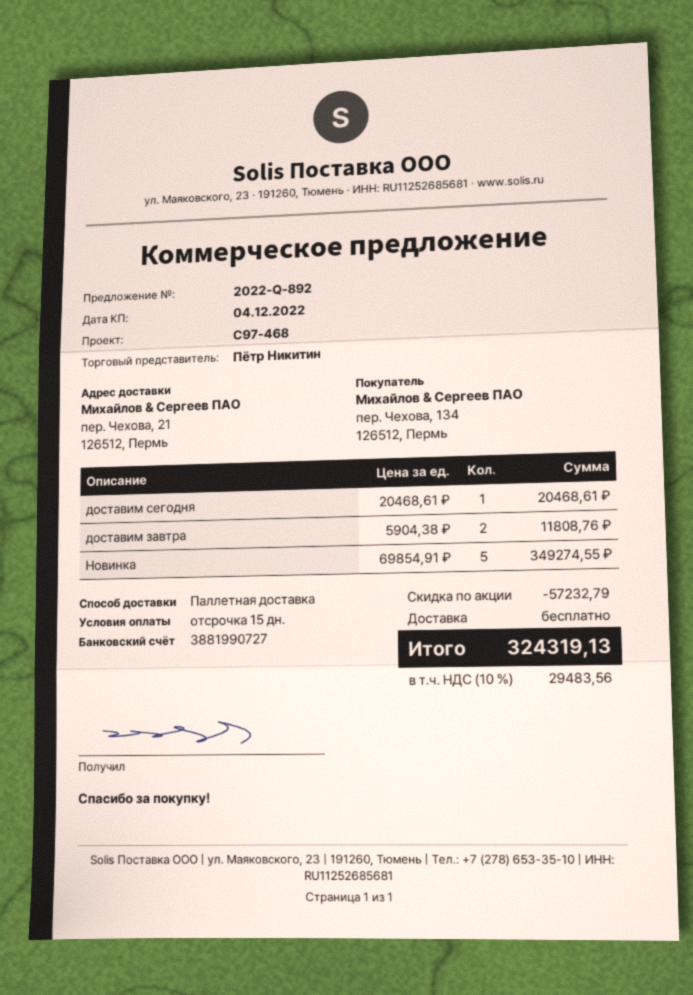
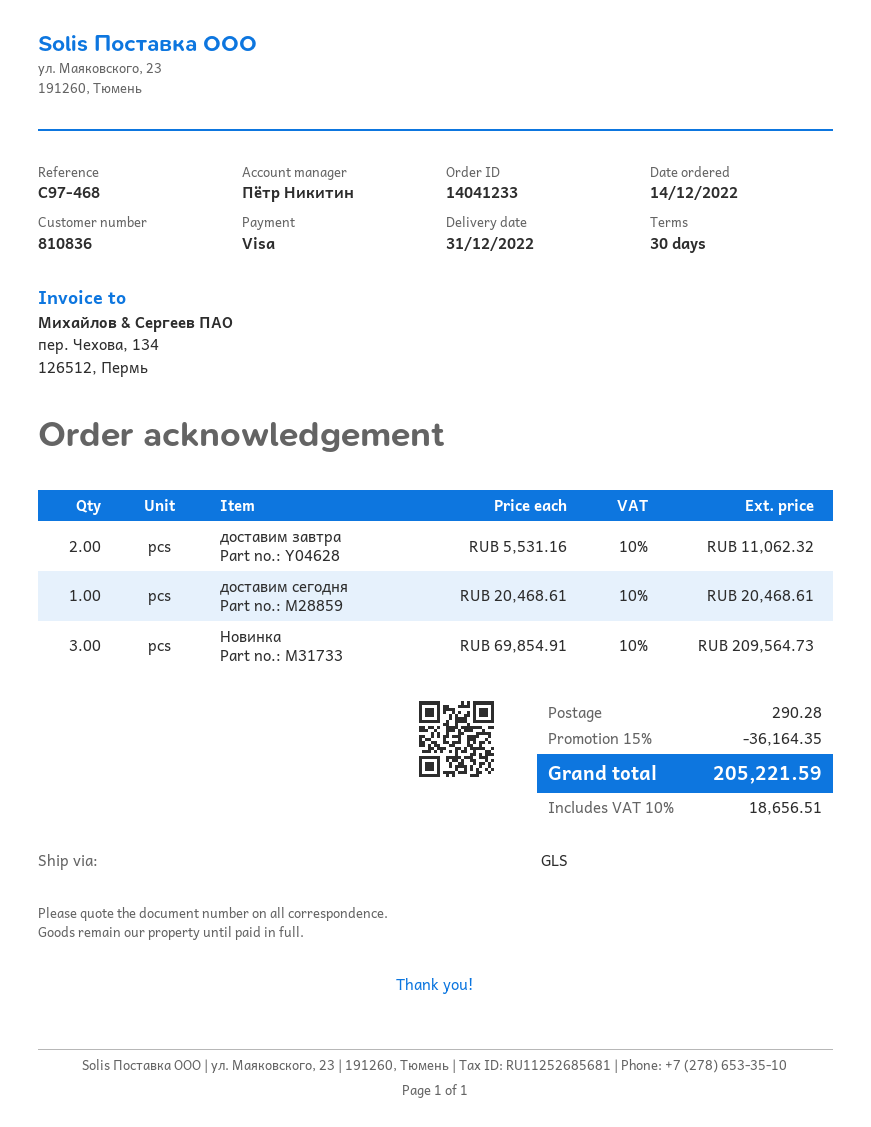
payment terms: 15 days -> 30 days
shipping method: pallet freight -> GLS
доставим завтра: 2 x 5904.38 = 11808.76 -> 2 x 5531.16 = 11062.32
Новинка: 5 x 69854.91 = 349274.55 -> 3 x 69854.91 = 209564.73
discount: 57232.79 -> 36164.35
shipping: 0.00 -> 290.28
tax: 10% = 29483.56 -> 10% = 18656.51
total: 324319.13 -> 205221.59

